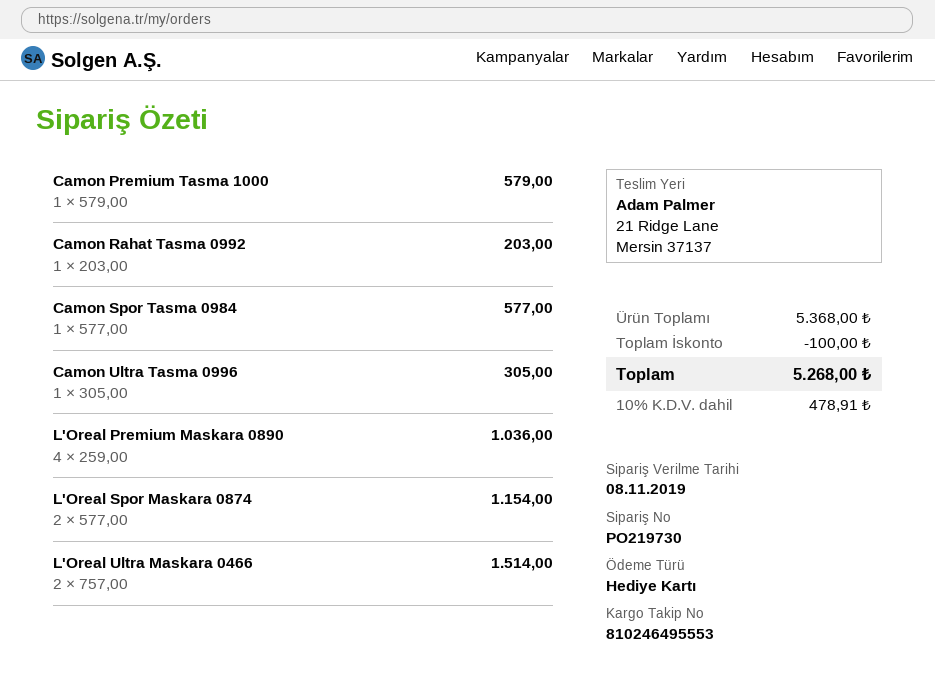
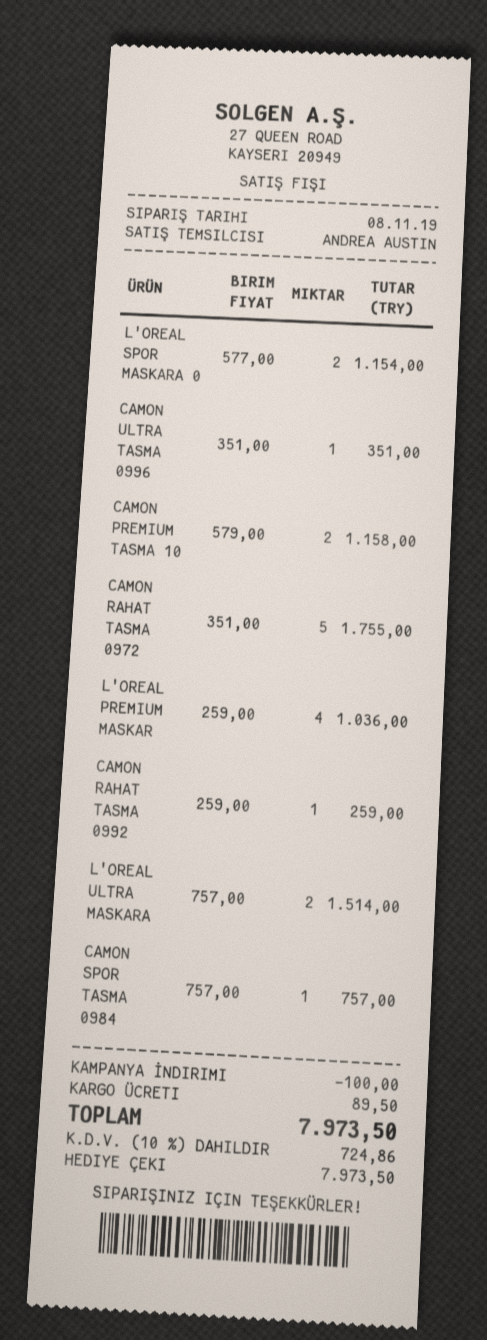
Camon Premium Tasma 1000: 1 x 579.00 = 579.00 -> 2 x 579.00 = 1158.00
Camon Rahat Tasma 0992: 1 x 203.00 = 203.00 -> 1 x 259.00 = 259.00
Camon Spor Tasma 0984: 1 x 577.00 = 577.00 -> 1 x 757.00 = 757.00
Camon Ultra Tasma 0996: 1 x 305.00 = 305.00 -> 1 x 351.00 = 351.00
CAMON RAHAT TASMA 0972: none -> 5 x 351.00 = 1755.00
shipping: none -> 89.50
tax: 10% = 478.91 -> 10% = 724.86
total: 5268.00 -> 7973.50

